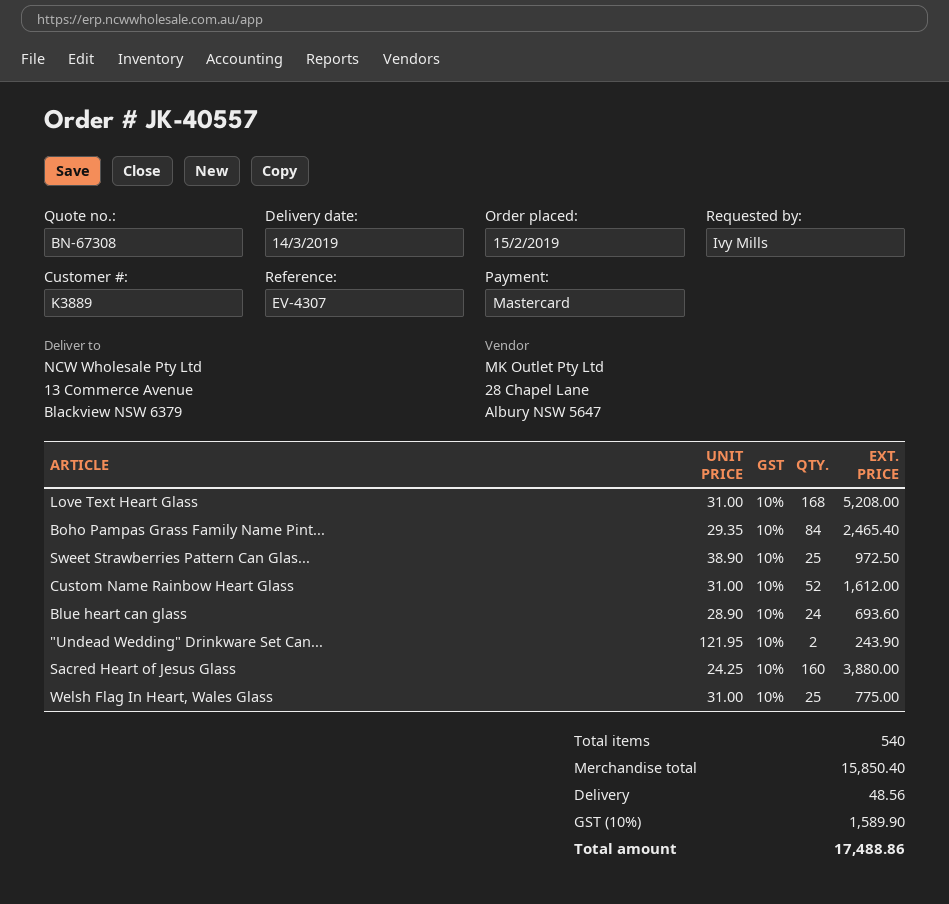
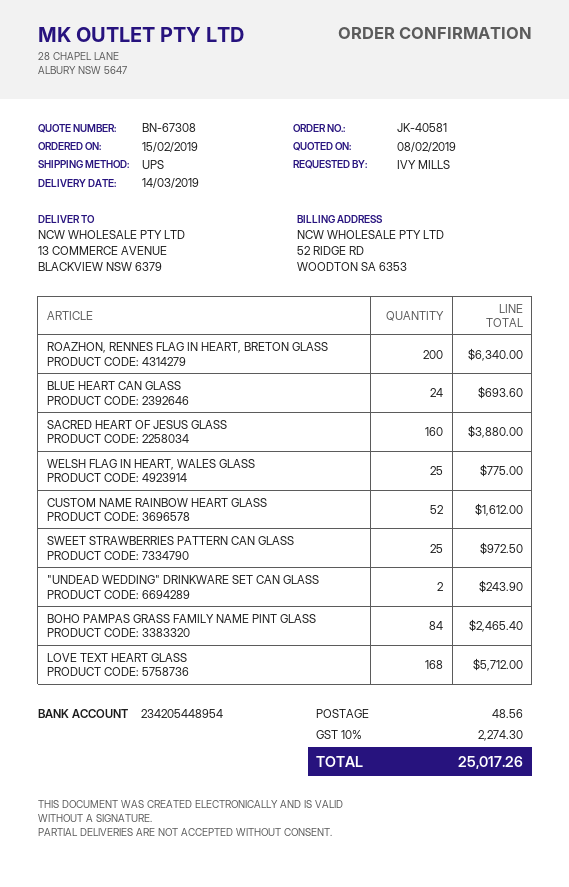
order number: JK-40557 -> JK-40581
Love Text Heart Glass: 168 for 5208.00 -> 168 for 5712.00
ROAZHON, RENNES FLAG IN HEART, BRETON GLASS: none -> 200 for 6340.00
tax: 10% = 1589.90 -> 10% = 2274.30
total: 17488.86 -> 25017.26

